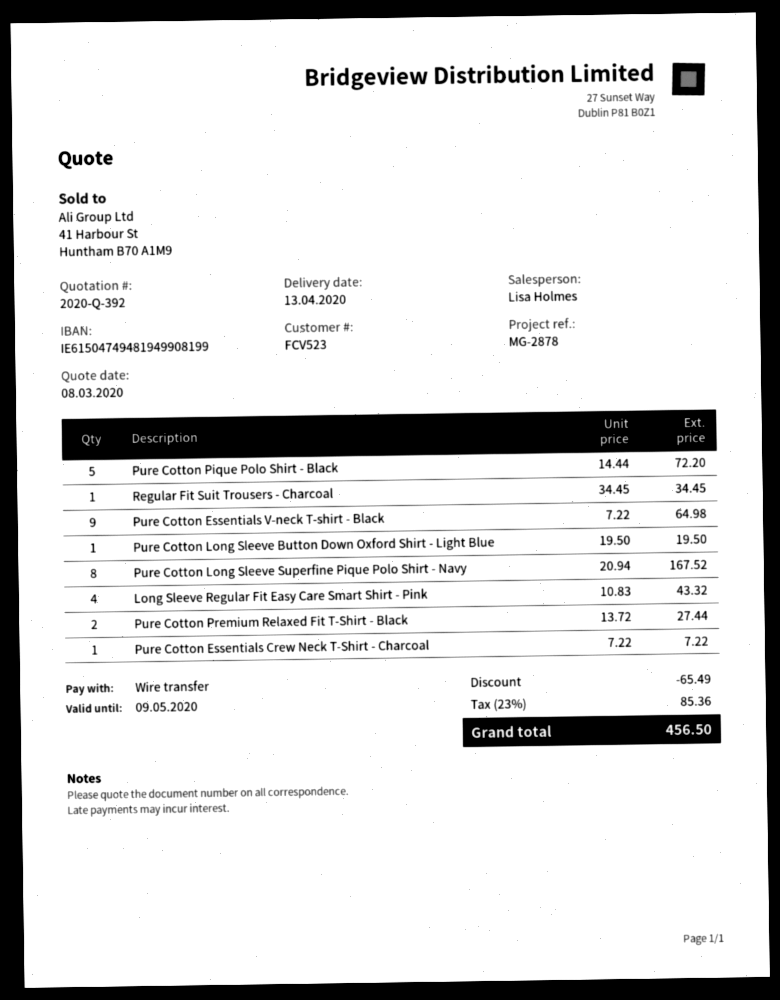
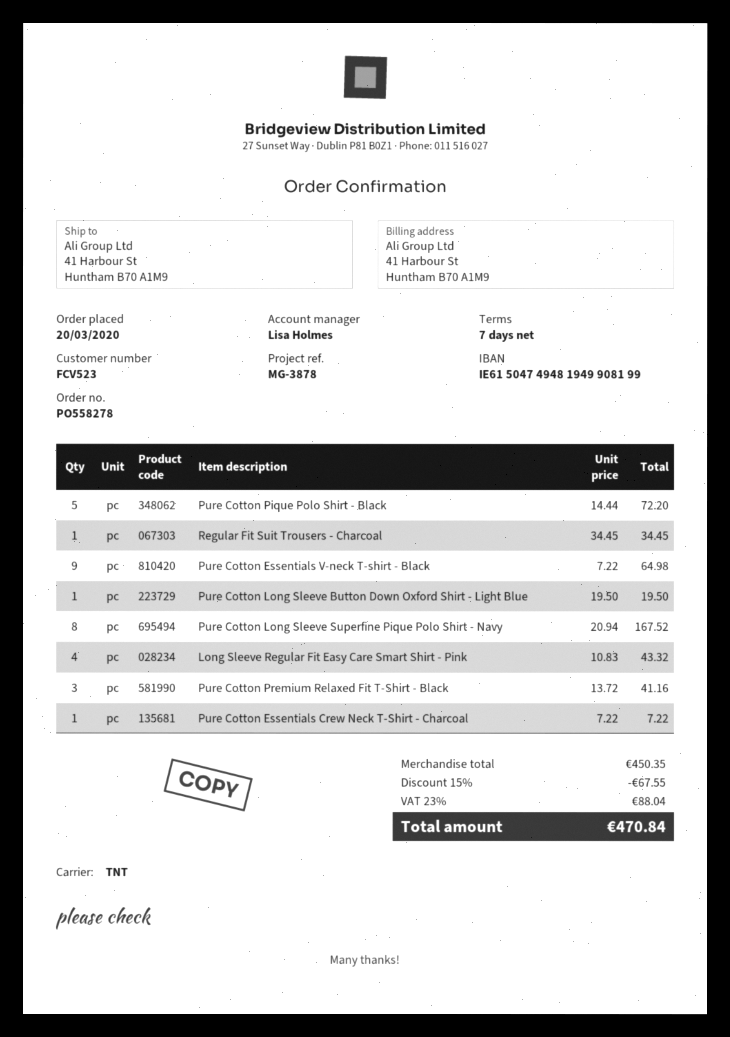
reference: MG-2878 -> MG-3878
Pure Cotton Premium Relaxed Fit T-Shirt - Black: 2 x 13.72 = 27.44 -> 3 x 13.72 = 41.16
discount: 65.49 -> 67.55
tax: 23% = 85.36 -> 23% = 88.04
total: 456.50 -> 470.84

